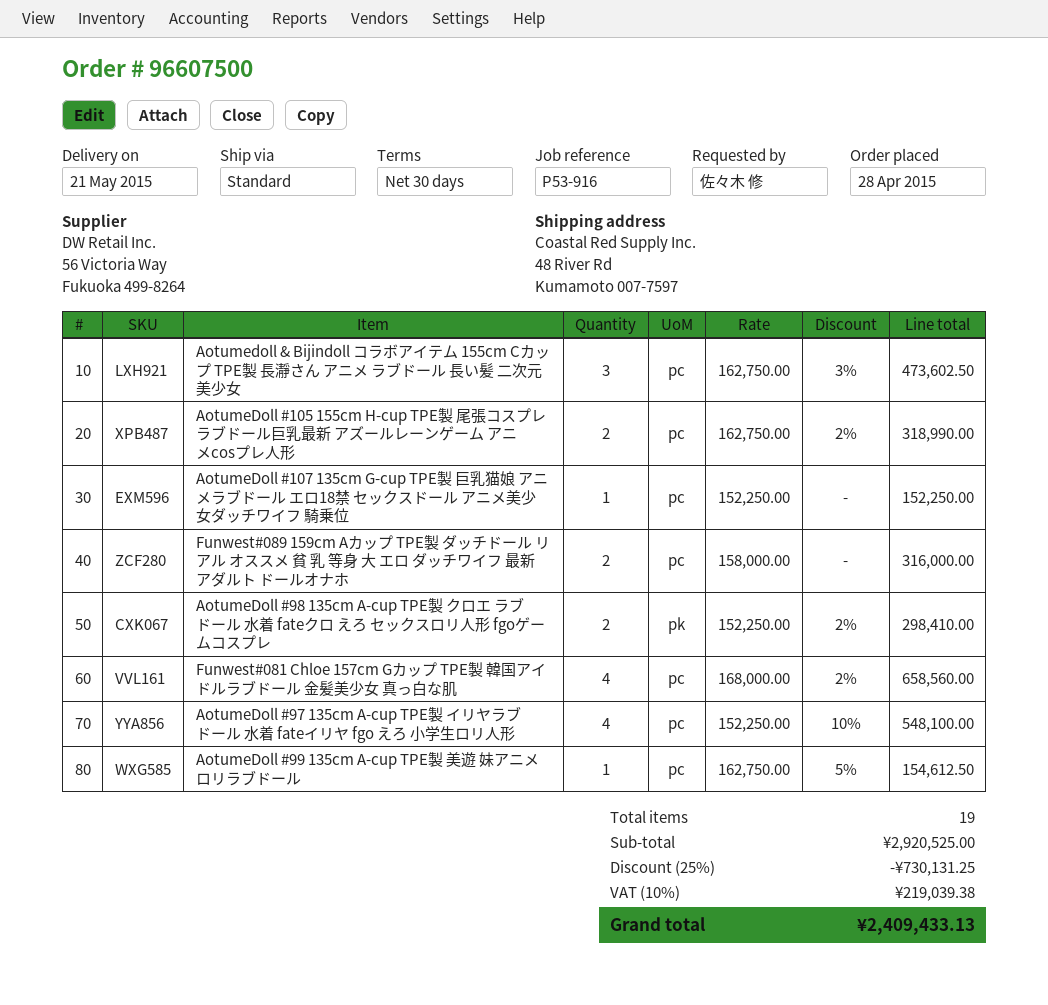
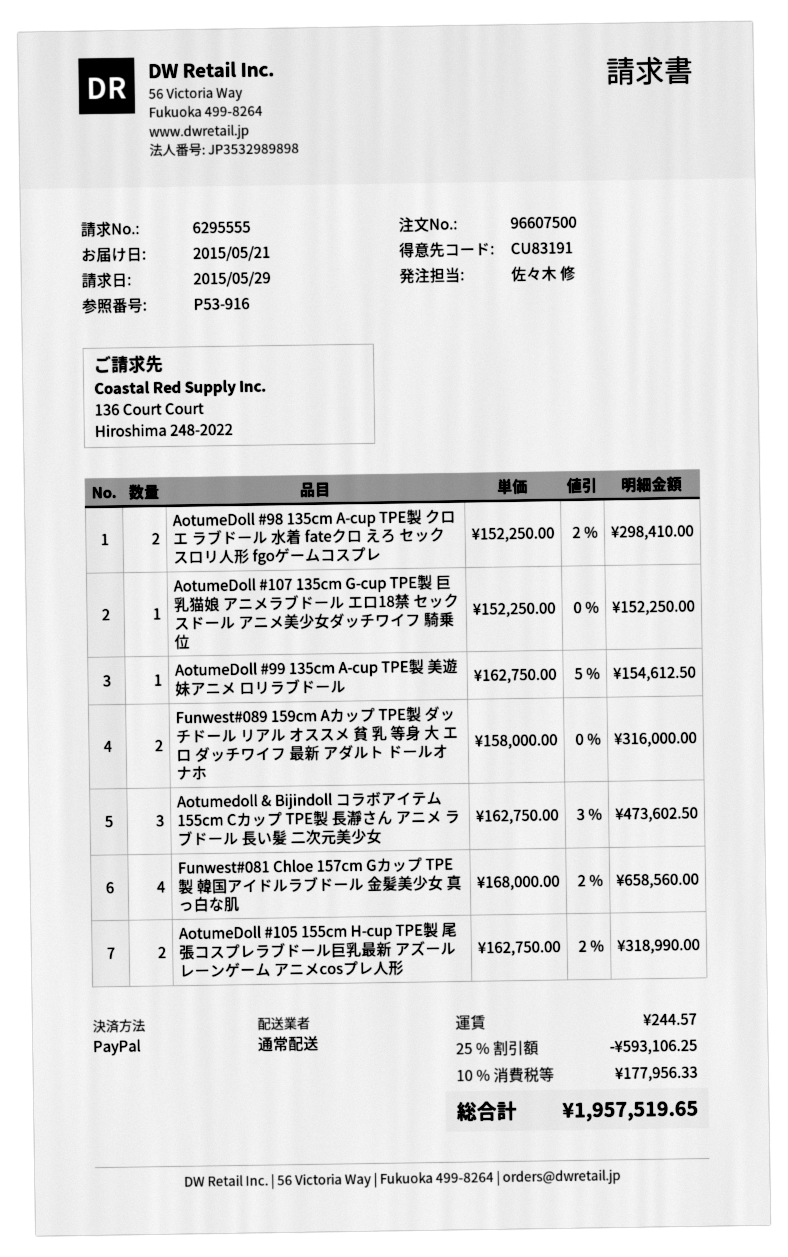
AotumeDoll #97 135cm A-cup TPE製 イリヤラブドール 水着 fateイリヤ fgo えろ 小学生ロリ人形: 4 x 152250.00 - 10% = 548100.00 -> none
discount: 25% = 730131.25 -> 25% = 593106.25
shipping: none -> 244.57
tax: 10% = 219039.38 -> 10% = 177956.33
total: 2409433.13 -> 1957519.65

